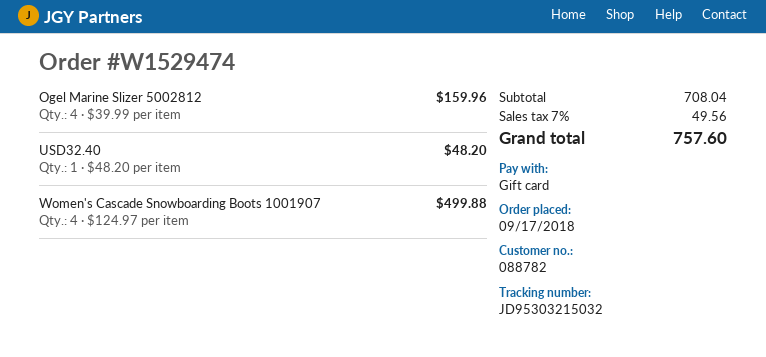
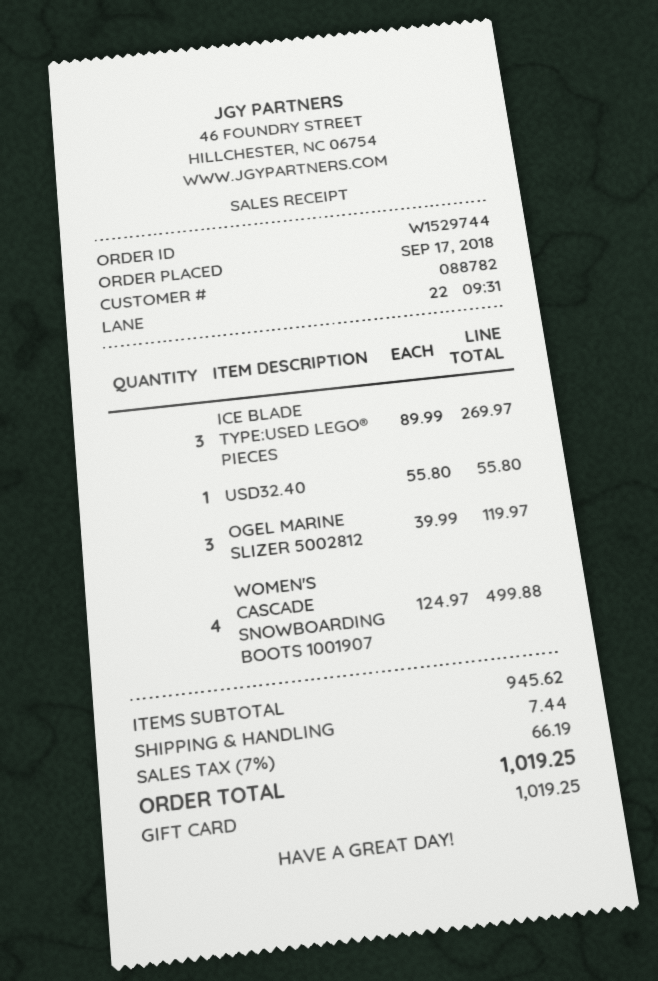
order number: W1529474 -> W1529744
Ogel Marine Slizer 5002812: 4 x 39.99 = 159.96 -> 3 x 39.99 = 119.97
USD32.40: 1 x 48.20 = 48.20 -> 1 x 55.80 = 55.80
ICE BLADE TYPE:USED LEGO® PIECES: none -> 3 x 89.99 = 269.97
subtotal: 708.04 -> 945.62
shipping: none -> 7.44
tax: 7% = 49.56 -> 7% = 66.19
total: 757.60 -> 1019.25

